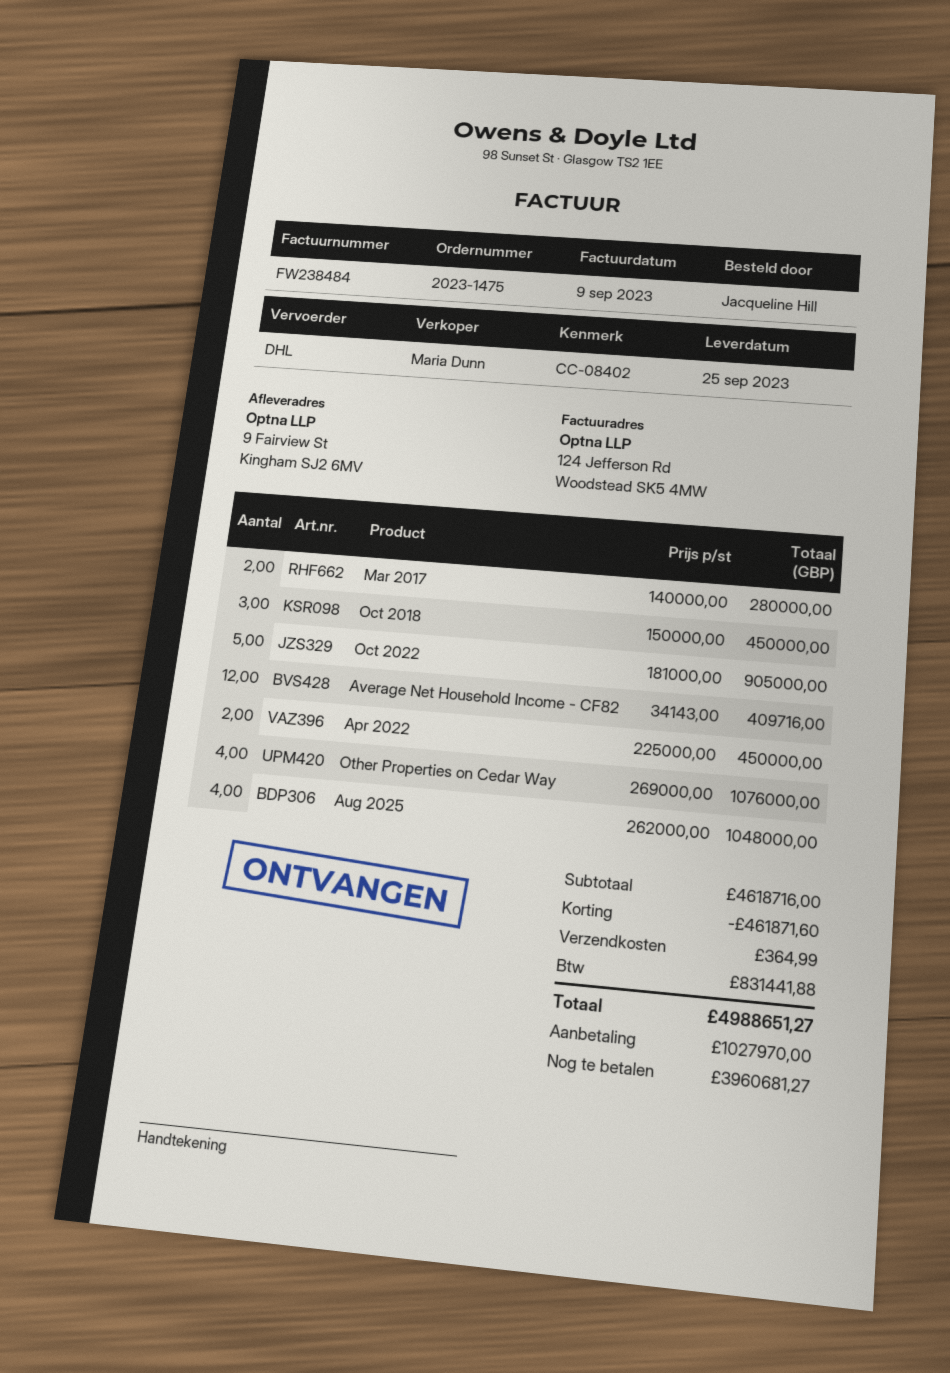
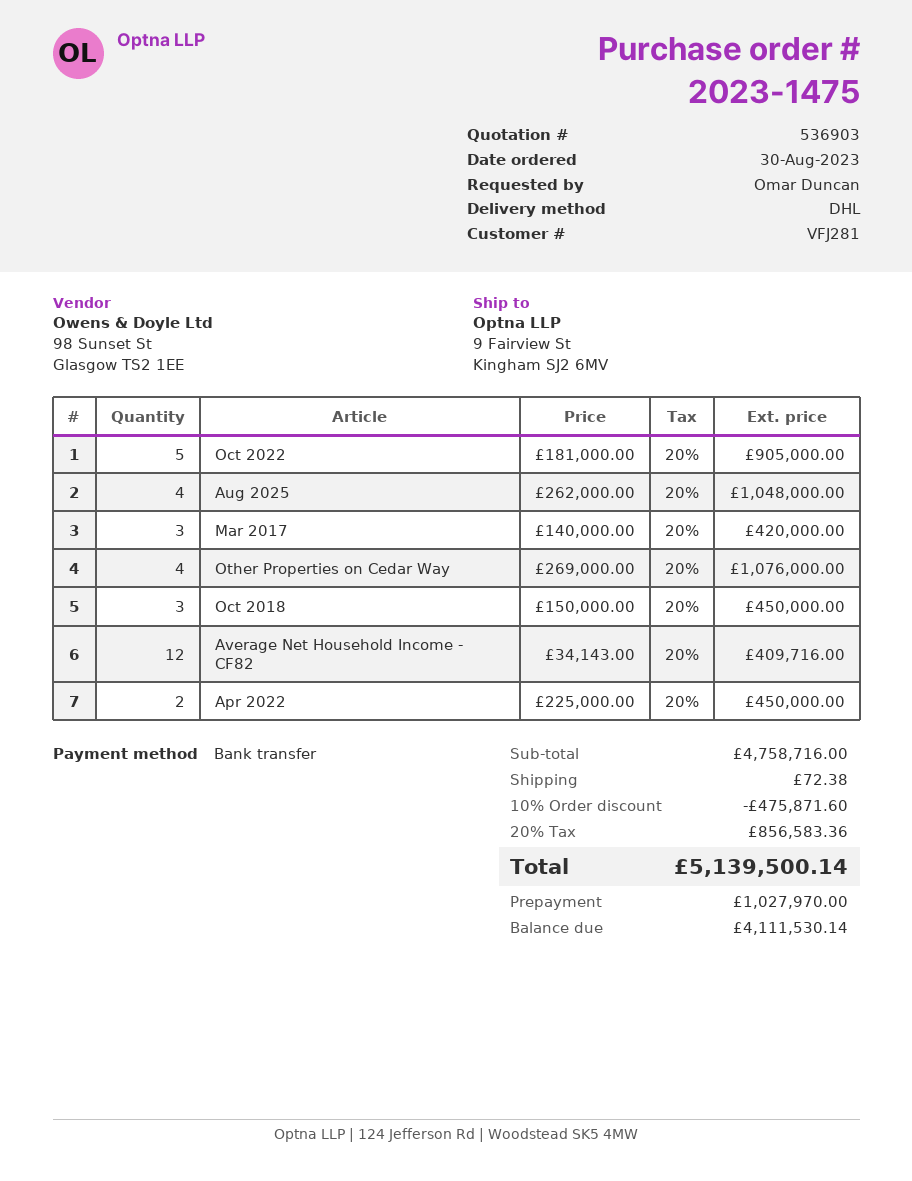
ordered by: Jacqueline Hill -> Omar Duncan
Mar 2017: 2 x 140000.00 = 280000.00 -> 3 x 140000.00 = 420000.00
subtotal: 4618716.00 -> 4758716.00
discount: 461871.60 -> 475871.60
shipping: 364.99 -> 72.38
tax: 831441.88 -> 856583.36
total: 4988651.27 -> 5139500.14
balance: 3960681.27 -> 4111530.14

